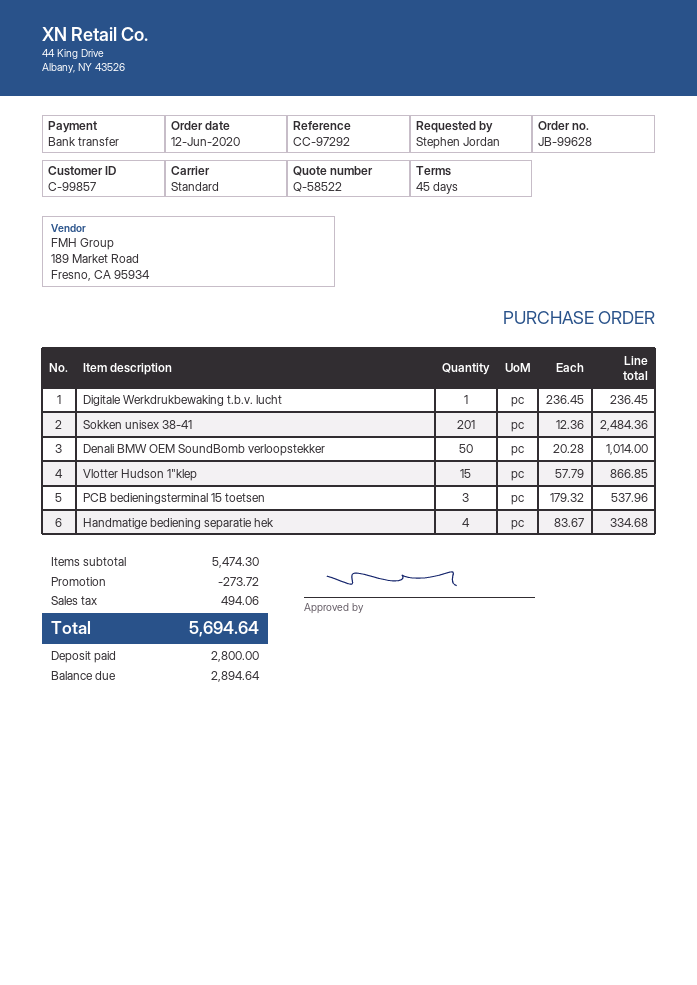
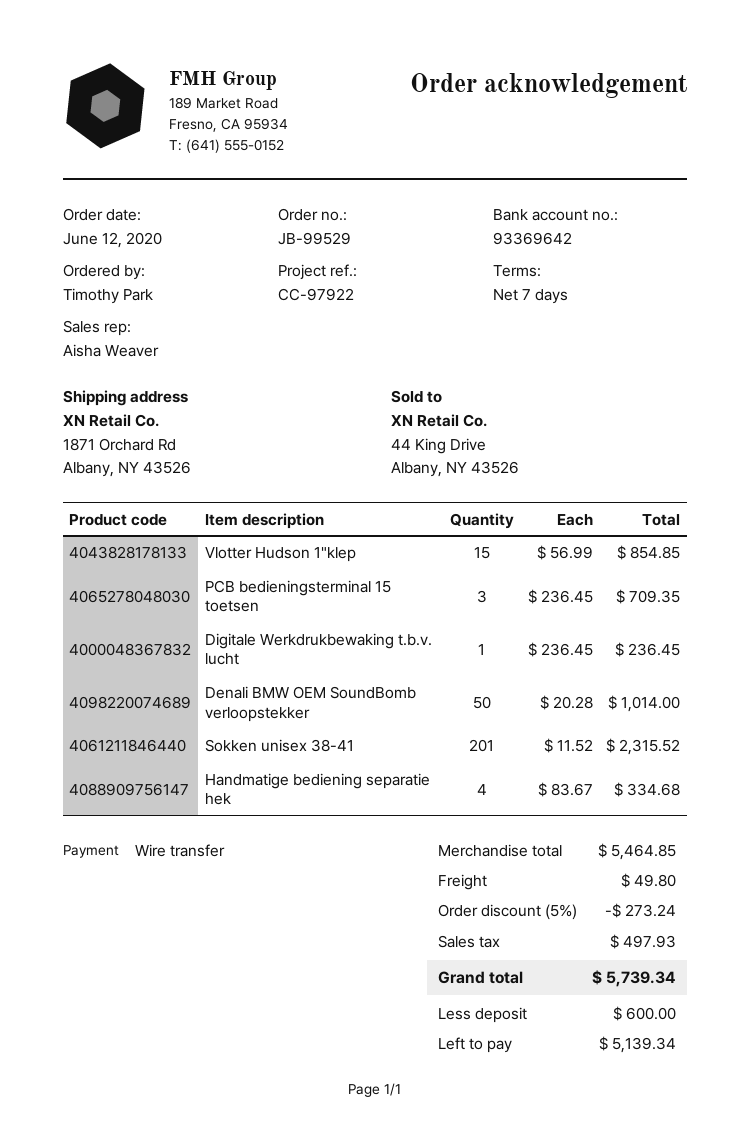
order number: JB-99628 -> JB-99529
payment terms: 45 days -> 7 days
reference: CC-97292 -> CC-97922
ordered by: Stephen Jordan -> Timothy Park
Sokken unisex 38-41: 201 x 12.36 = 2484.36 -> 201 x 11.52 = 2315.52
Vlotter Hudson 1"klep: 15 x 57.79 = 866.85 -> 15 x 56.99 = 854.85
PCB bedieningsterminal 15 toetsen: 3 x 179.32 = 537.96 -> 3 x 236.45 = 709.35
subtotal: 5474.30 -> 5464.85
discount: 273.72 -> 273.24
shipping: none -> 49.80
tax: 494.06 -> 497.93
total: 5694.64 -> 5739.34
deposit: 2800.00 -> 600.00
balance: 2894.64 -> 5139.34

